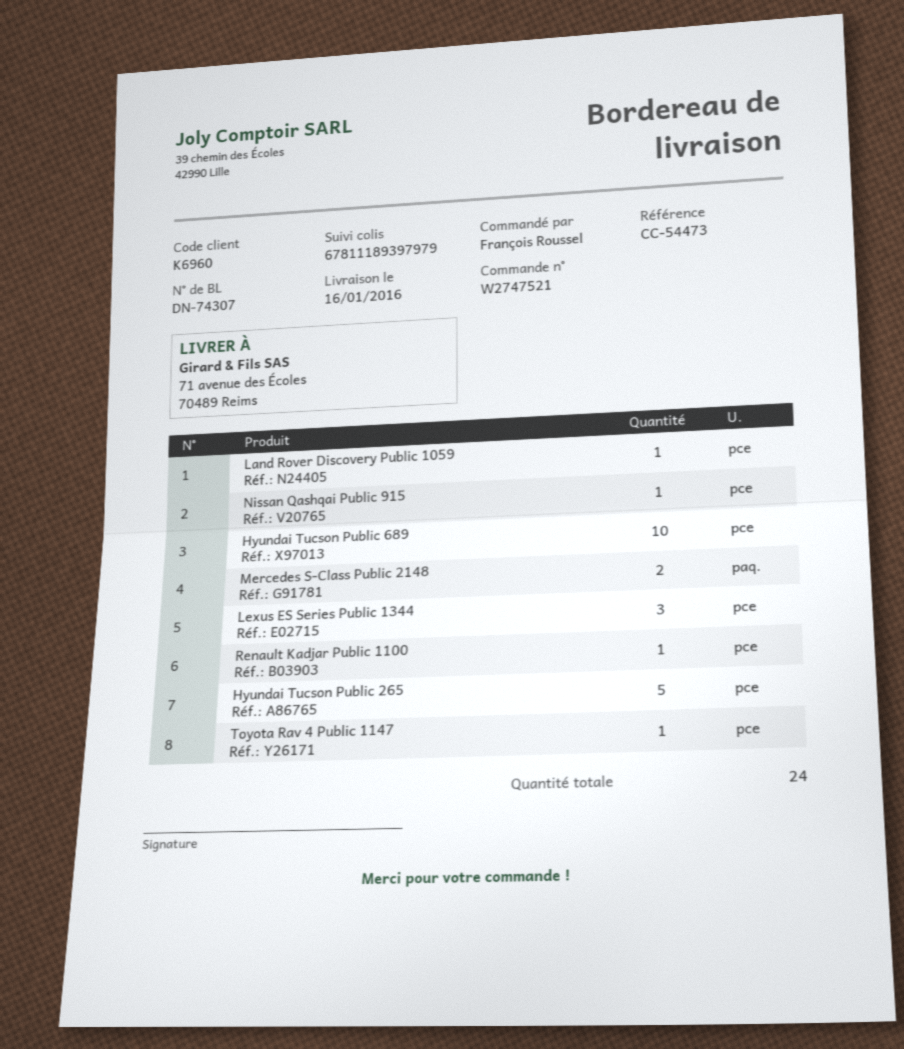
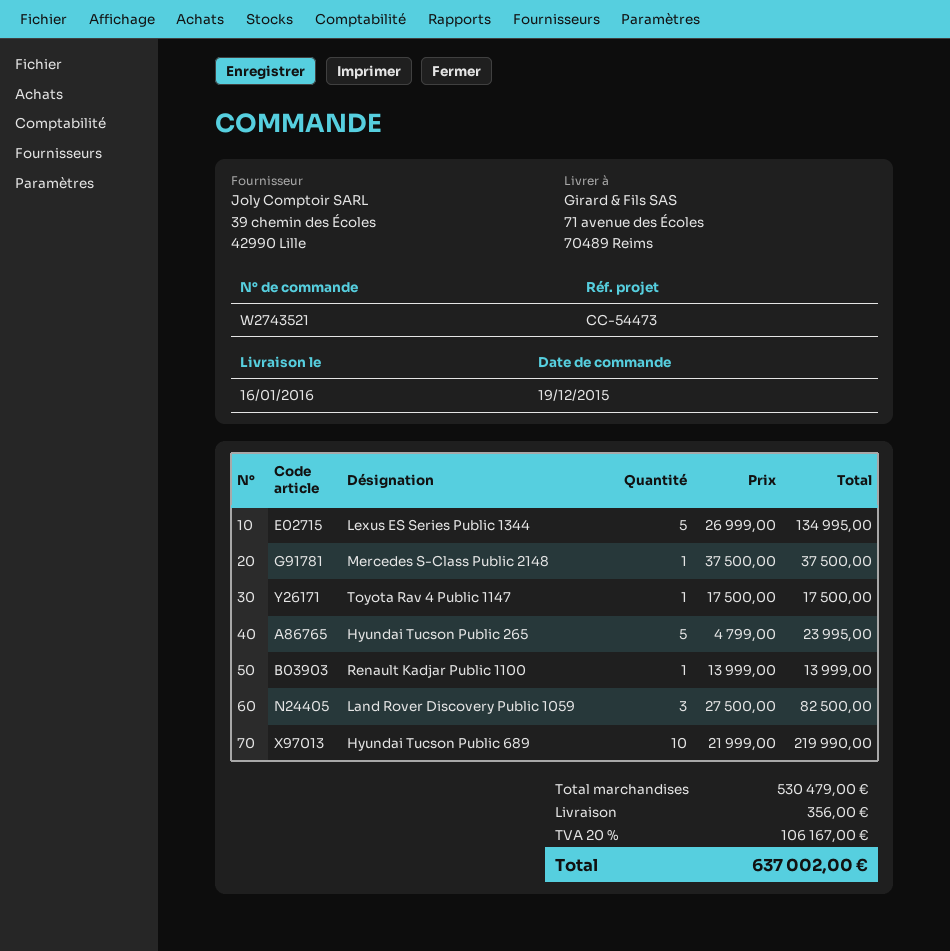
order number: W2747521 -> W2743521
Land Rover Discovery Public 1059: 1 -> 3
Nissan Qashqai Public 915: 1 -> none
Mercedes S-Class Public 2148: 2 -> 1
Lexus ES Series Public 1344: 3 -> 5

